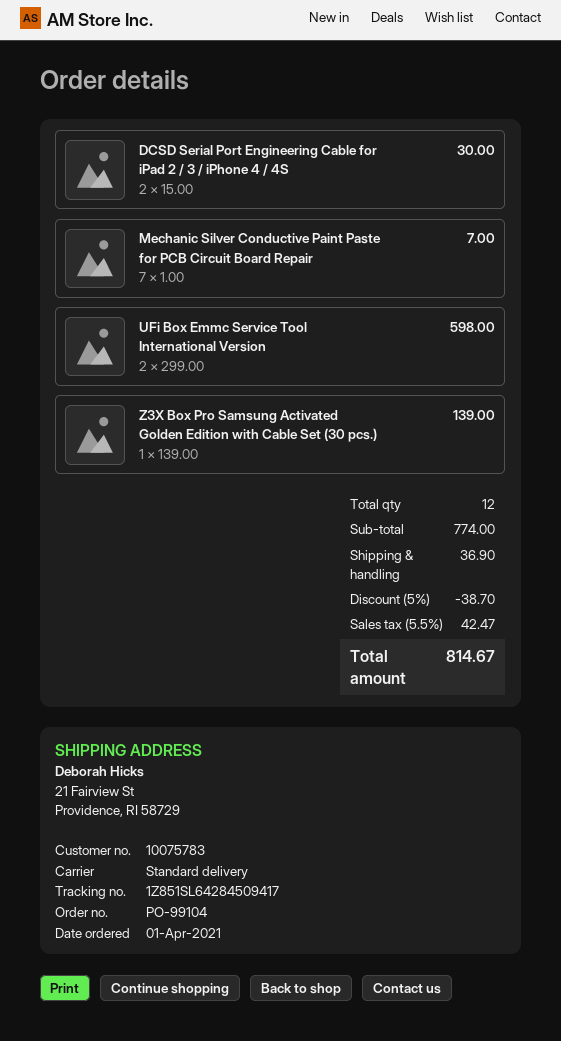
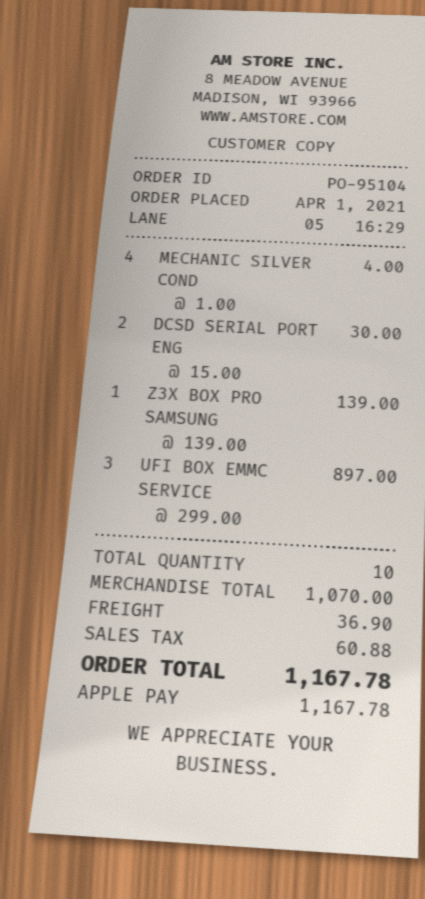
order number: PO-99104 -> PO-95104
Mechanic Silver Conductive Paint Paste for PCB Circuit Board Repair: 7 x 1.00 = 7.00 -> 4 x 1.00 = 4.00
UFi Box Emmc Service Tool International Version: 2 x 299.00 = 598.00 -> 3 x 299.00 = 897.00
total quantity: 12 -> 10
subtotal: 774.00 -> 1070.00
discount: 5% = 38.70 -> none
tax: 42.47 -> 60.88
total: 814.67 -> 1167.78

